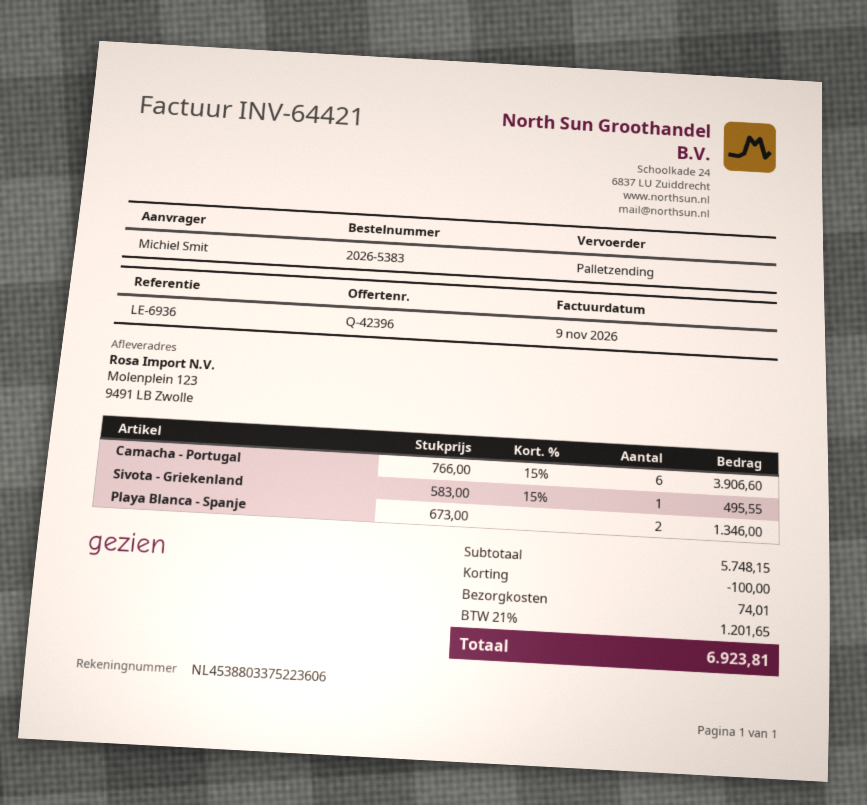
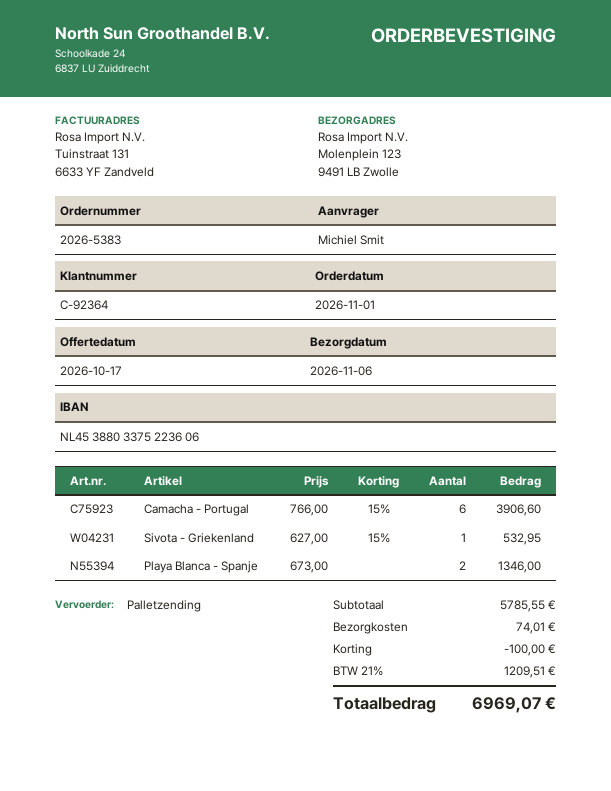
Sivota - Griekenland: 1 x 583.00 - 15% = 495.55 -> 1 x 627.00 - 15% = 532.95
subtotal: 5748.15 -> 5785.55
tax: 21% = 1201.65 -> 21% = 1209.51
total: 6923.81 -> 6969.07

